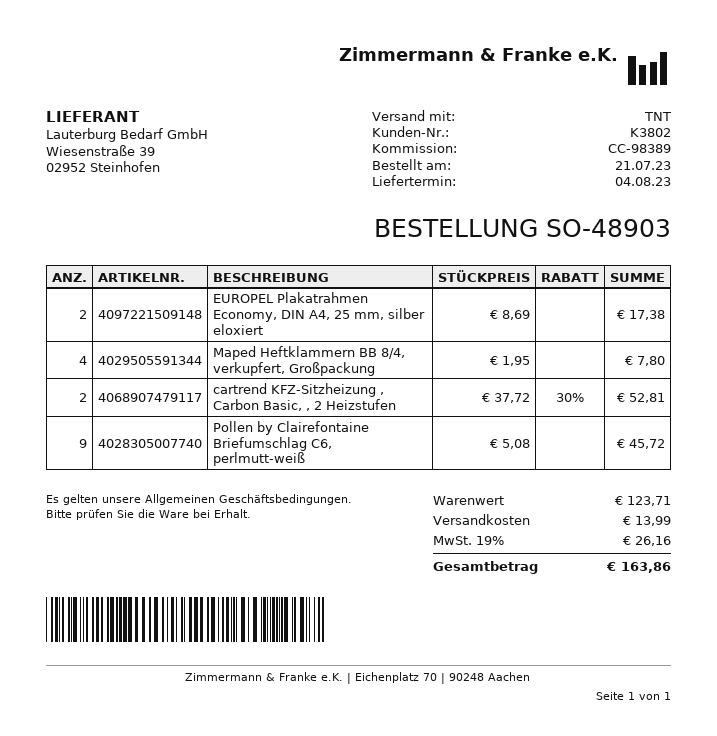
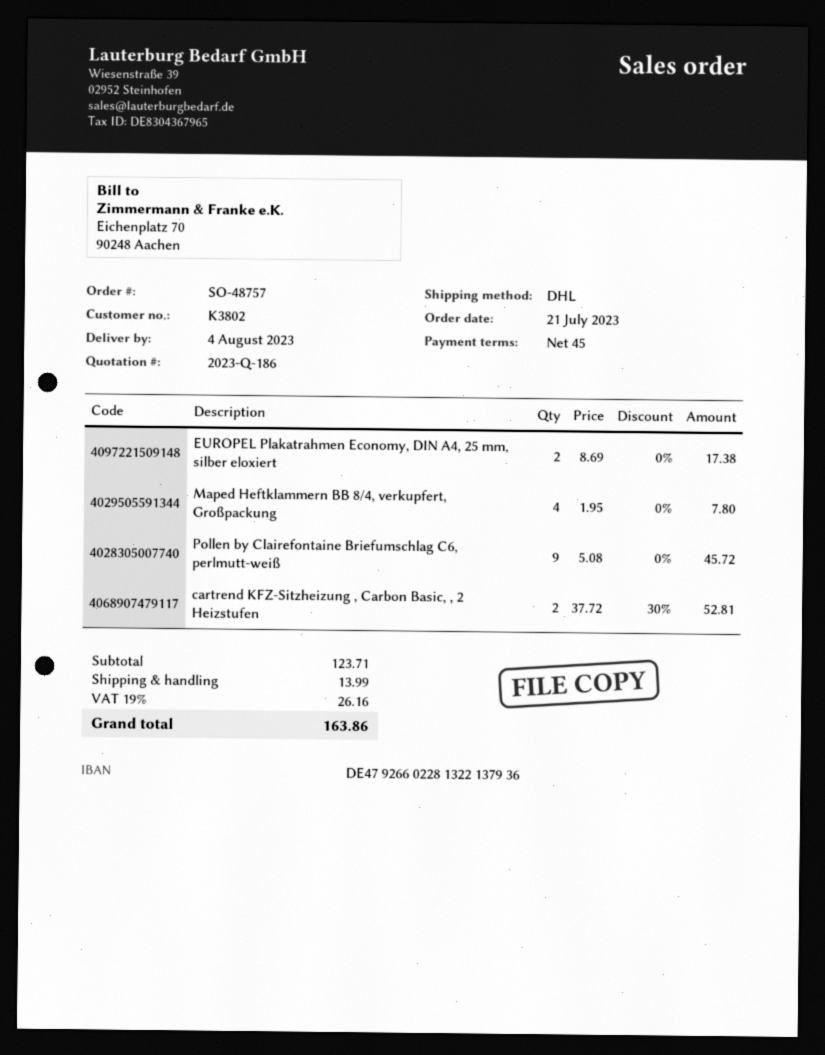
order number: SO-48903 -> SO-48757
shipping method: TNT -> DHL

